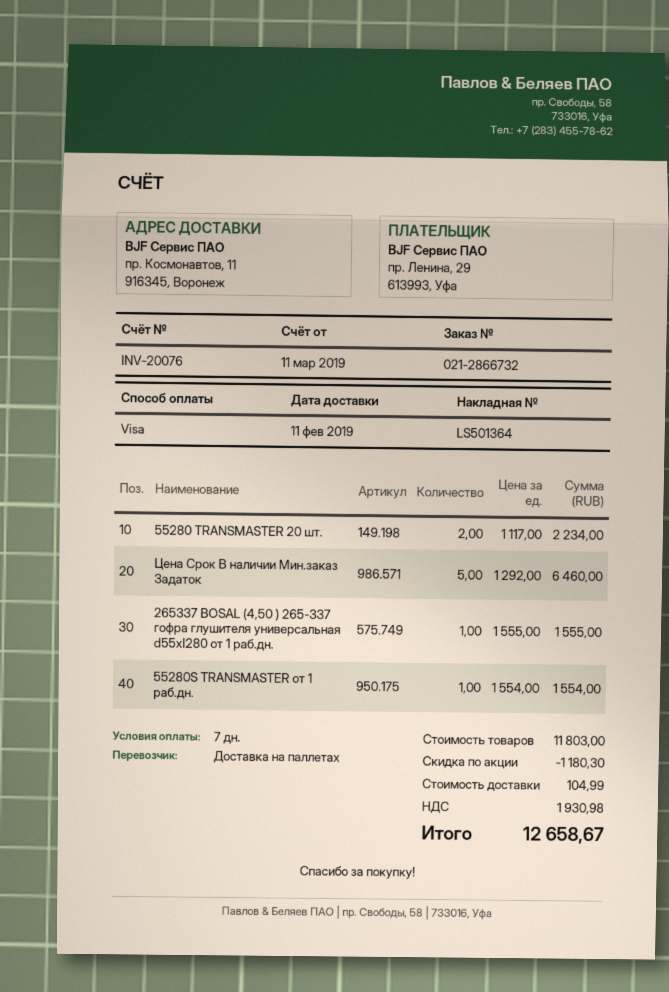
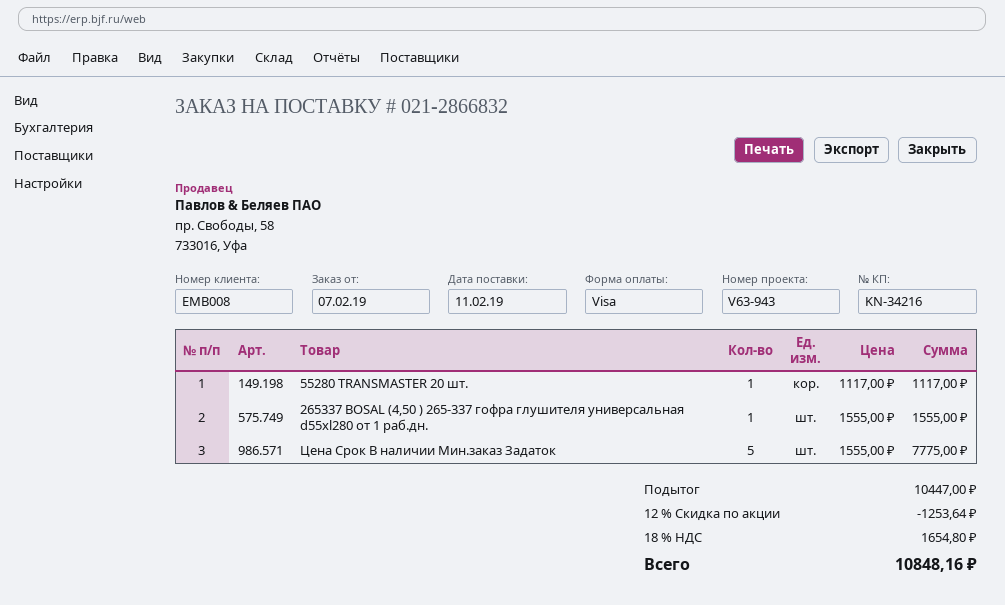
order number: 021-2866732 -> 021-2866832
55280 TRANSMASTER 20 шт.: 2 x 1117.00 = 2234.00 -> 1 x 1117.00 = 1117.00
Цена Срок В наличии Мин.заказ Задаток: 5 x 1292.00 = 6460.00 -> 5 x 1555.00 = 7775.00
55280S TRANSMASTER от 1 раб.дн.: 1 x 1554.00 = 1554.00 -> none
subtotal: 11803.00 -> 10447.00
discount: 1180.30 -> 1253.64
shipping: 104.99 -> none
tax: 1930.98 -> 1654.80
total: 12658.67 -> 10848.16

